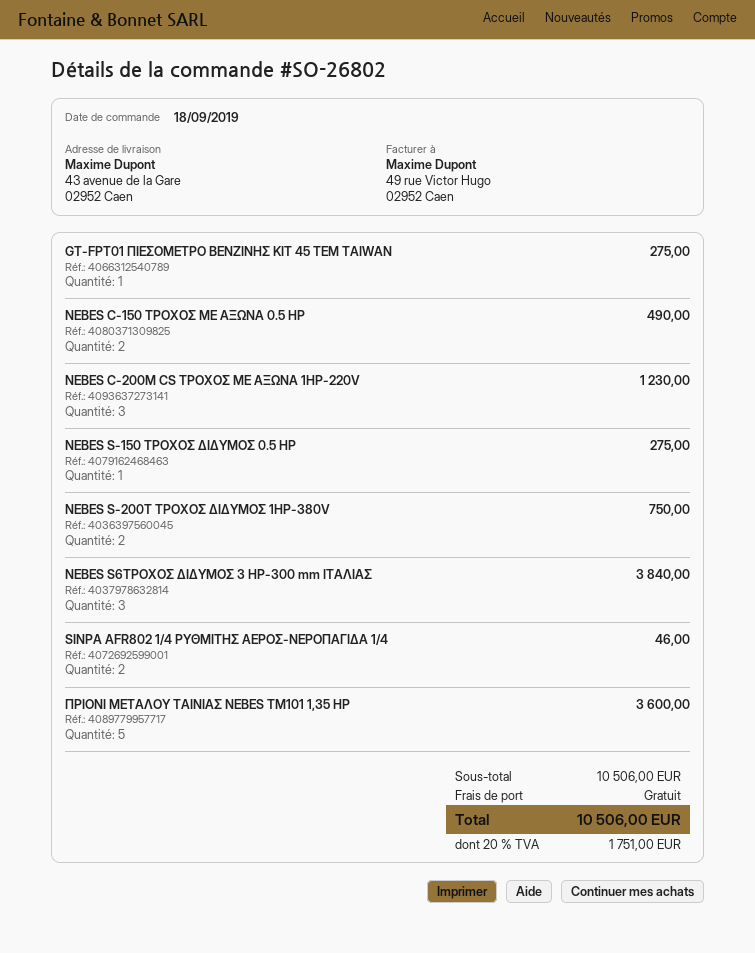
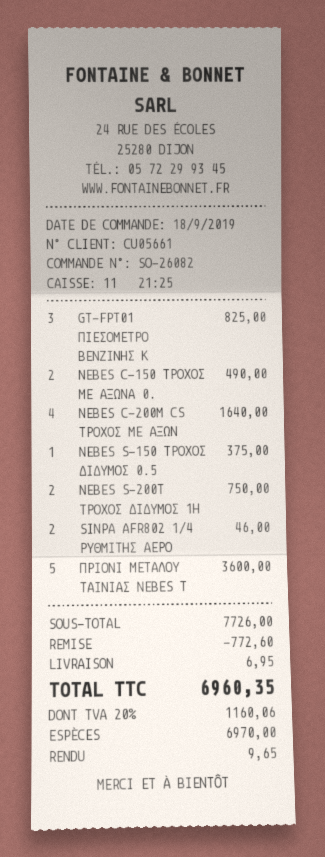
order number: SO-26802 -> SO-26082
GT-FPT01 ΠΙΕΣΟΜΕΤΡΟ ΒΕΝΖΙΝΗΣ ΚΙΤ 45 ΤΕΜ ΤΑΙWAN: 1 for 275.00 -> 3 for 825.00
NEBES C-200M CS ΤΡΟΧΟΣ ΜΕ ΑΞΩΝΑ 1HP-220V: 3 for 1230.00 -> 4 for 1640.00
NEBES S-150 ΤΡΟΧΟΣ ΔΙΔΥΜΟΣ 0.5 HP: 1 for 275.00 -> 1 for 375.00
NEBES S6ΤΡΟΧΟΣ ΔΙΔΥΜΟΣ 3 ΗΡ-300 mm ΙΤΑΛΙΑΣ: 3 for 3840.00 -> none
subtotal: 10506.00 -> 7726.00
discount: none -> 772.60
shipping: 0.00 -> 6.95
tax: 20% = 1751.00 -> 20% = 1160.06
total: 10506.00 -> 6960.35

